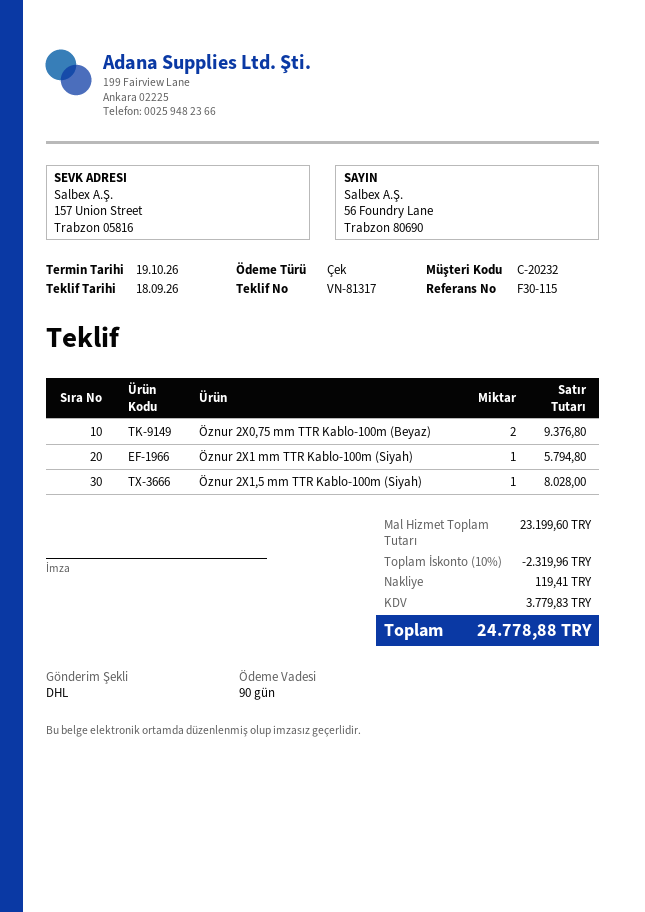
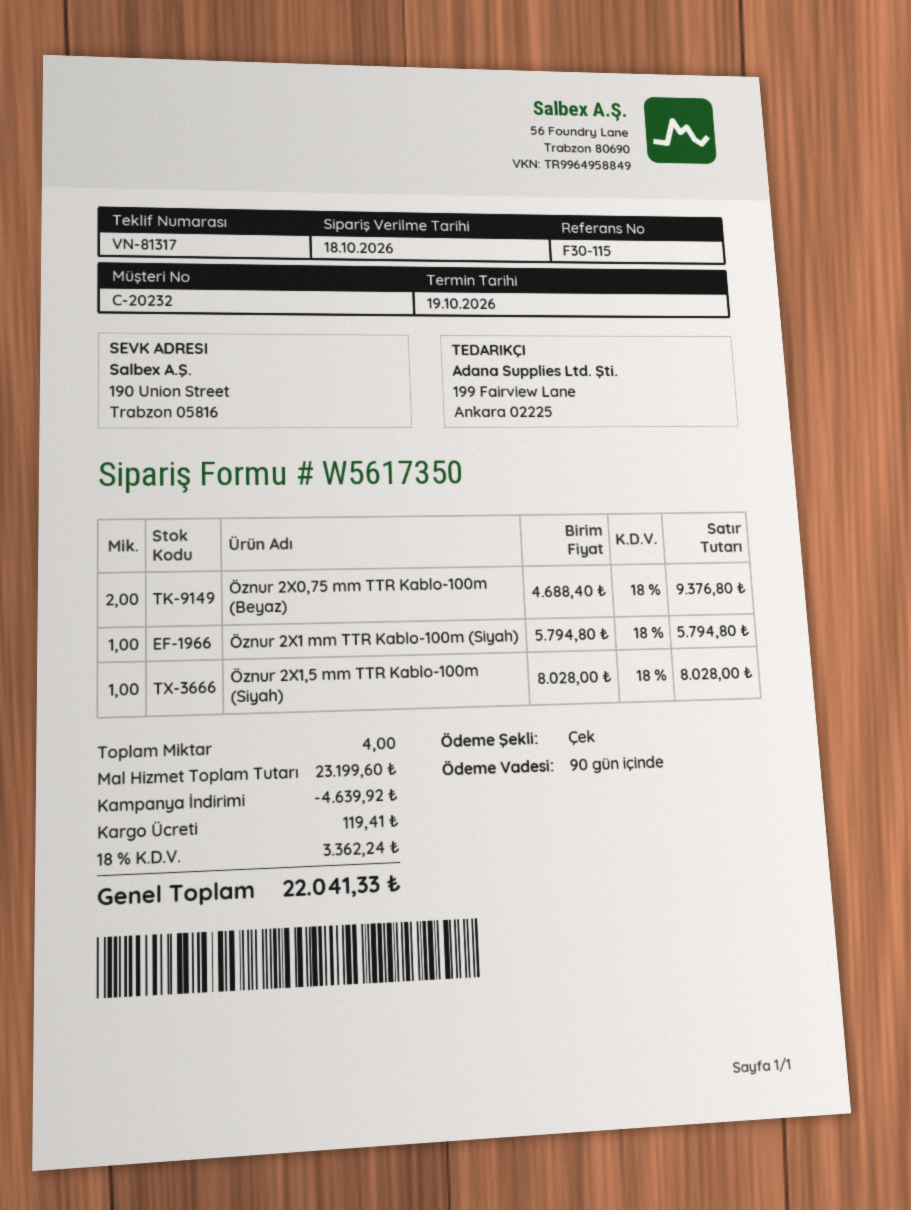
ship to: 157 Union Street, Trabzon 05816 -> 190 Union Street, Trabzon 05816
discount: 2319.96 -> 4639.92
tax: 3779.83 -> 3362.24
total: 24778.88 -> 22041.33

